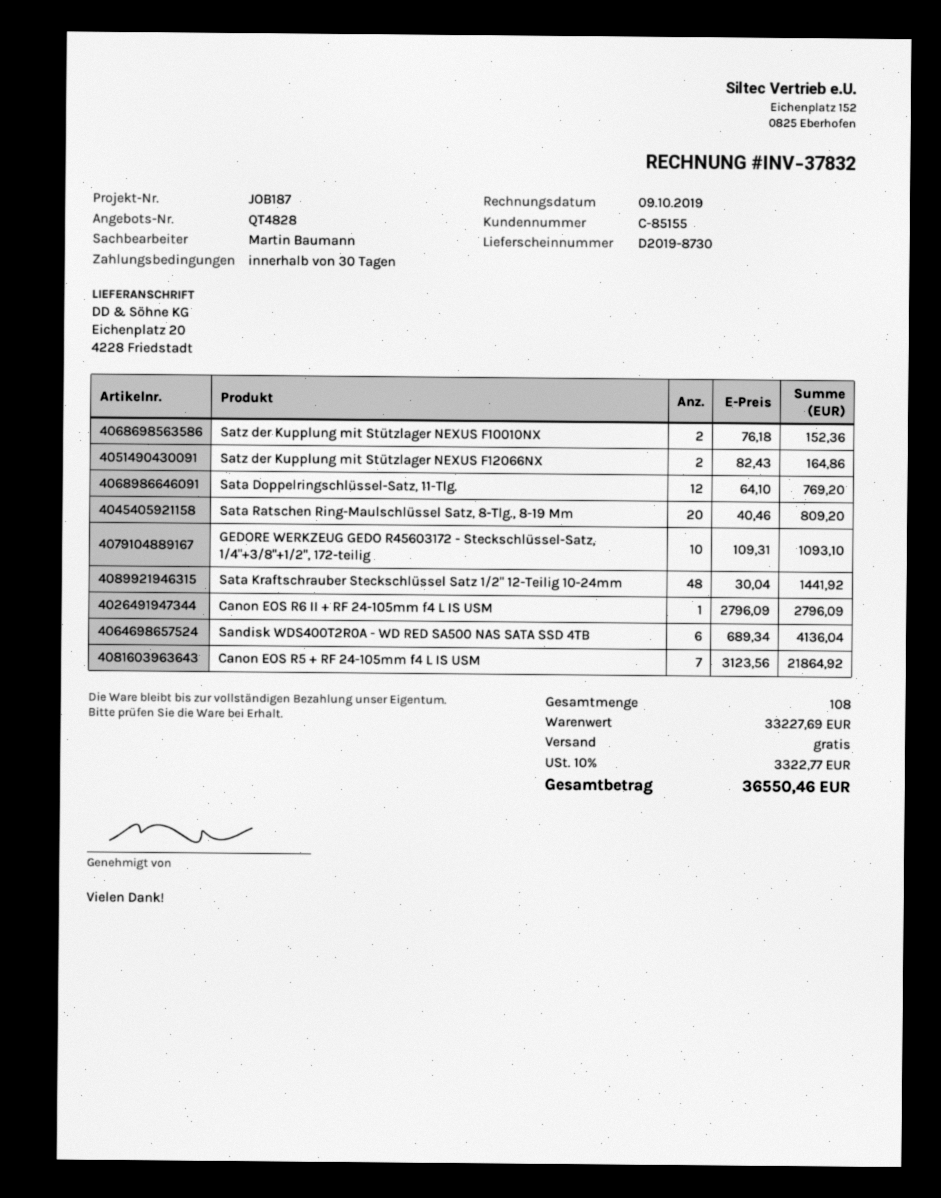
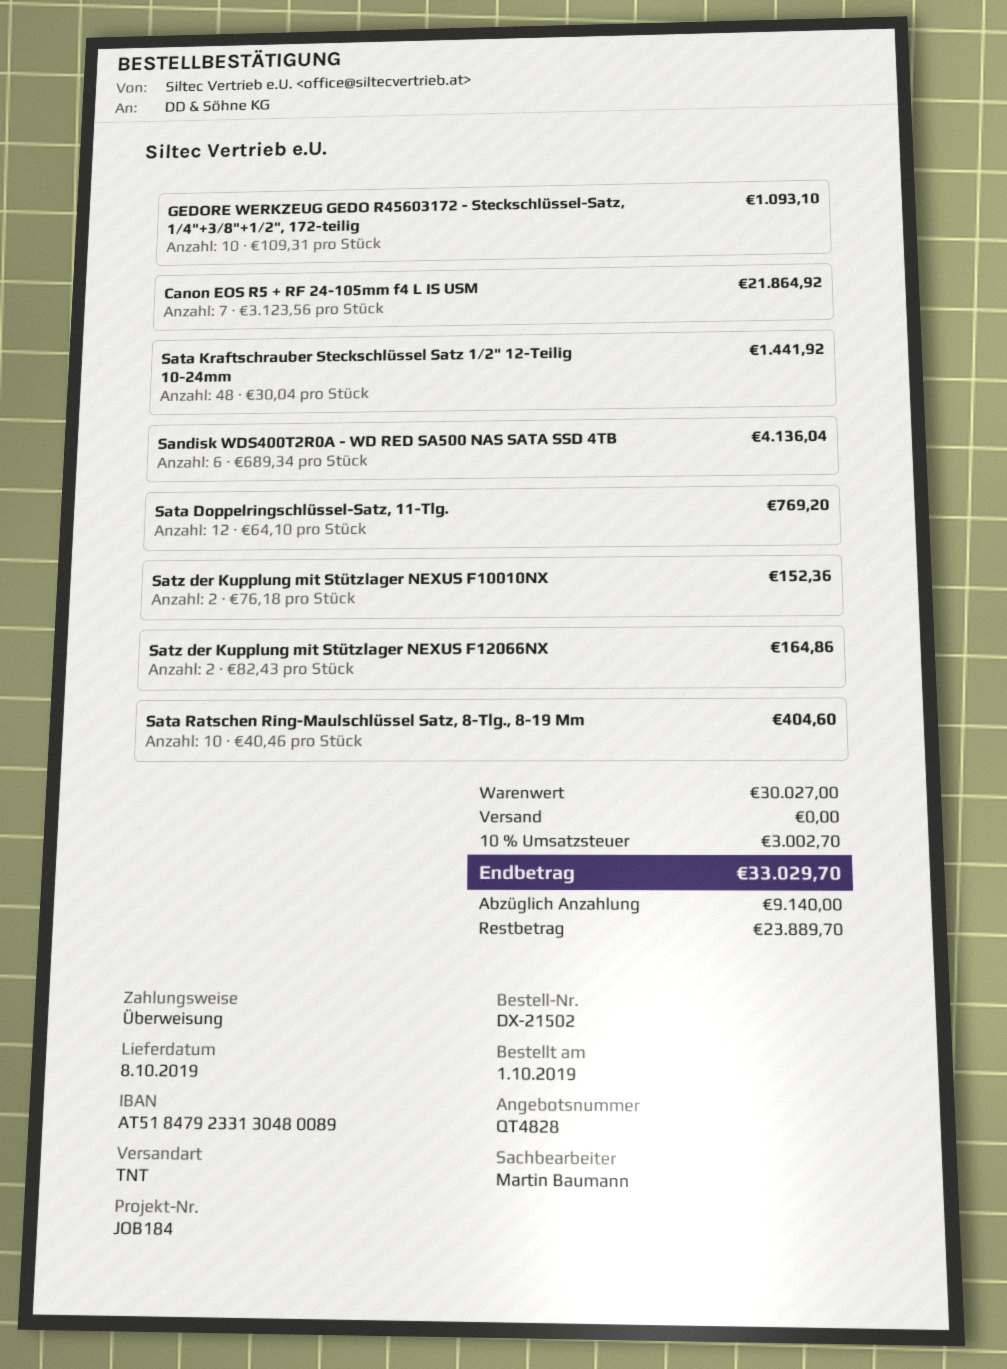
reference: JOB187 -> JOB184
Sata Ratschen Ring-Maulschlüssel Satz, 8-Tlg., 8-19 Mm: 20 x 40.46 = 809.20 -> 10 x 40.46 = 404.60
Canon EOS R6 II + RF 24-105mm f4 L IS USM: 1 x 2796.09 = 2796.09 -> none
subtotal: 33227.69 -> 30027.00
tax: 10% = 3322.77 -> 10% = 3002.70
total: 36550.46 -> 33029.70

